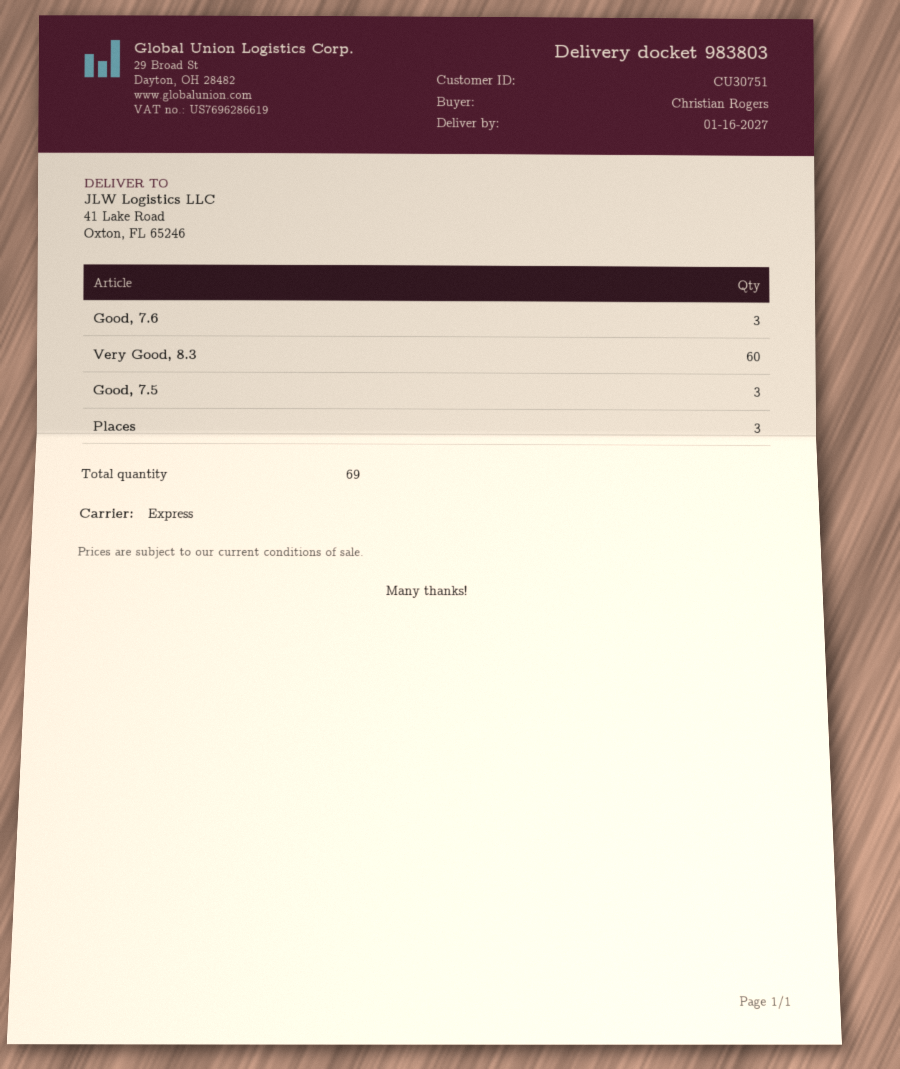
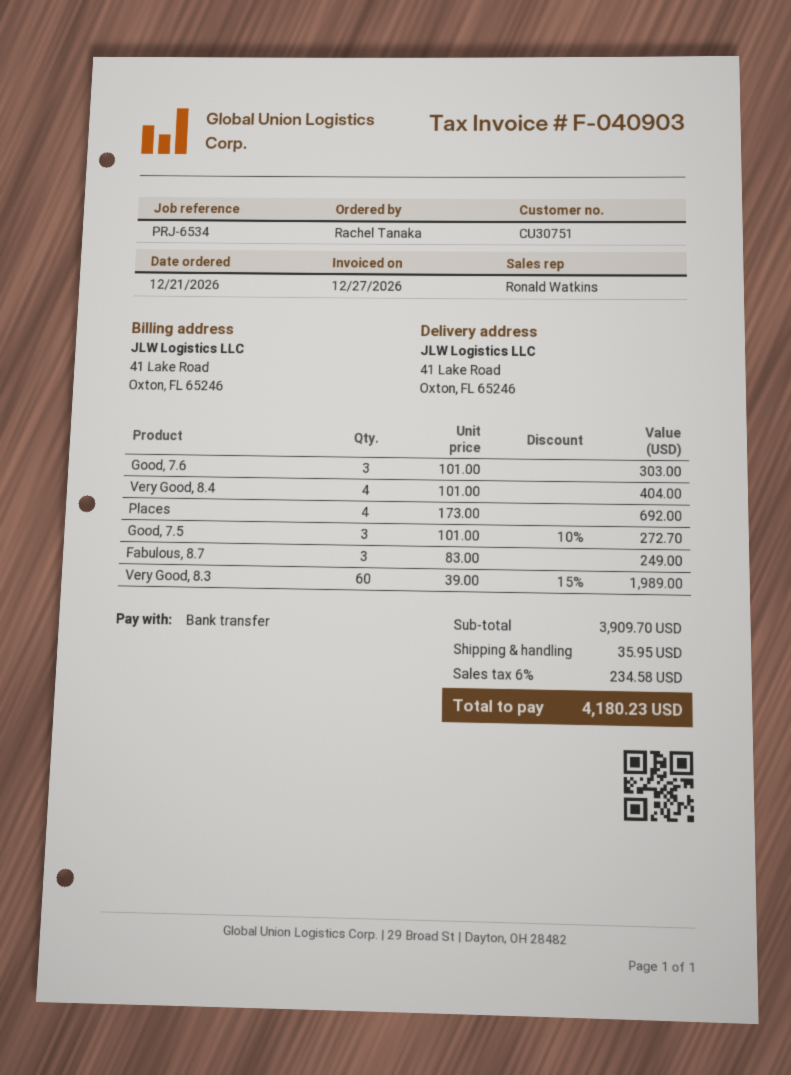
ordered by: Christian Rogers -> Rachel Tanaka
Places: 3 -> 4
Very Good, 8.4: none -> 4
Fabulous, 8.7: none -> 3

